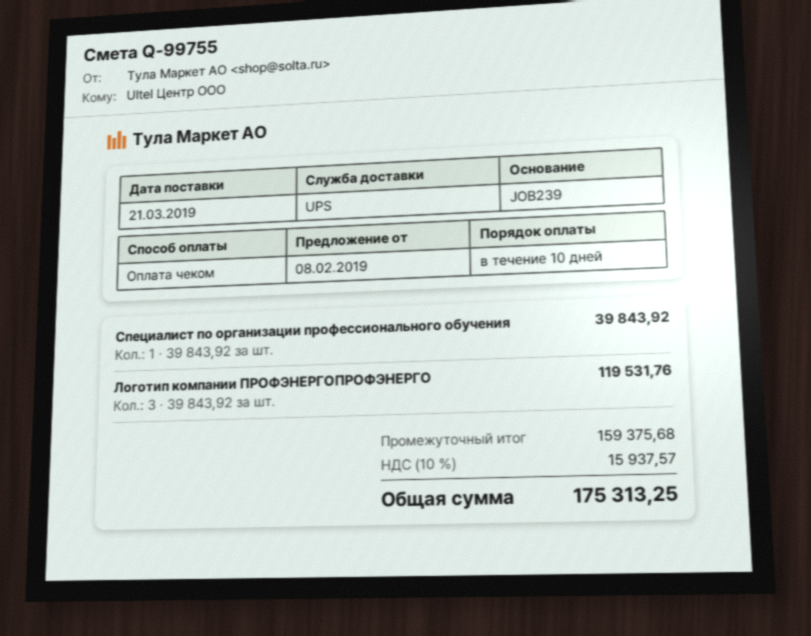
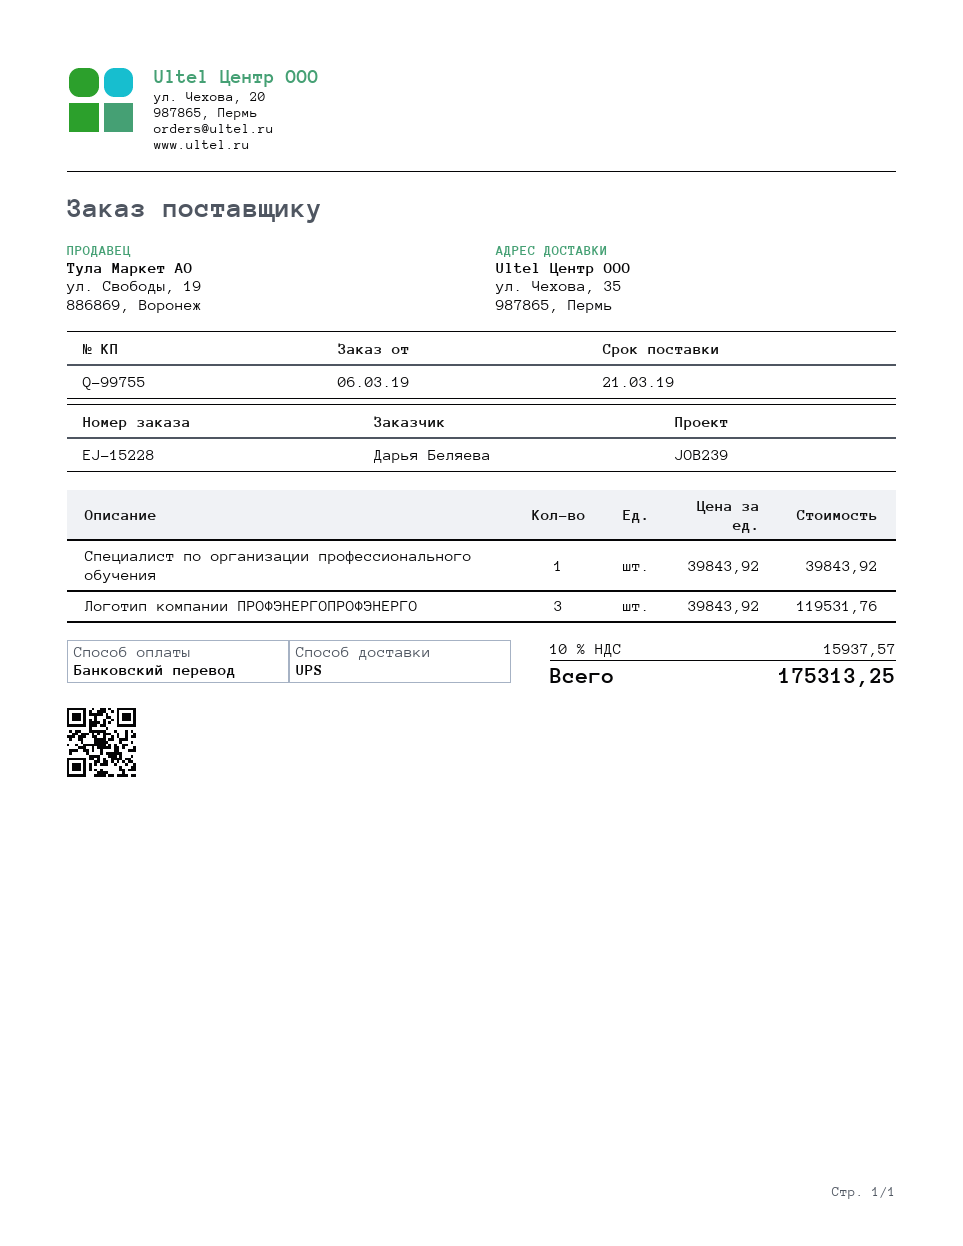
payment method: cheque -> bank transfer

